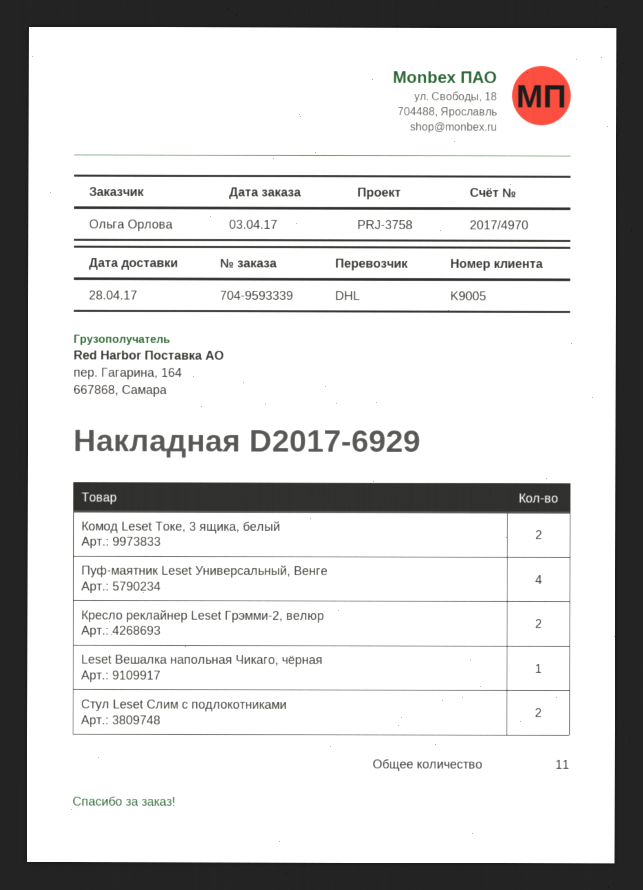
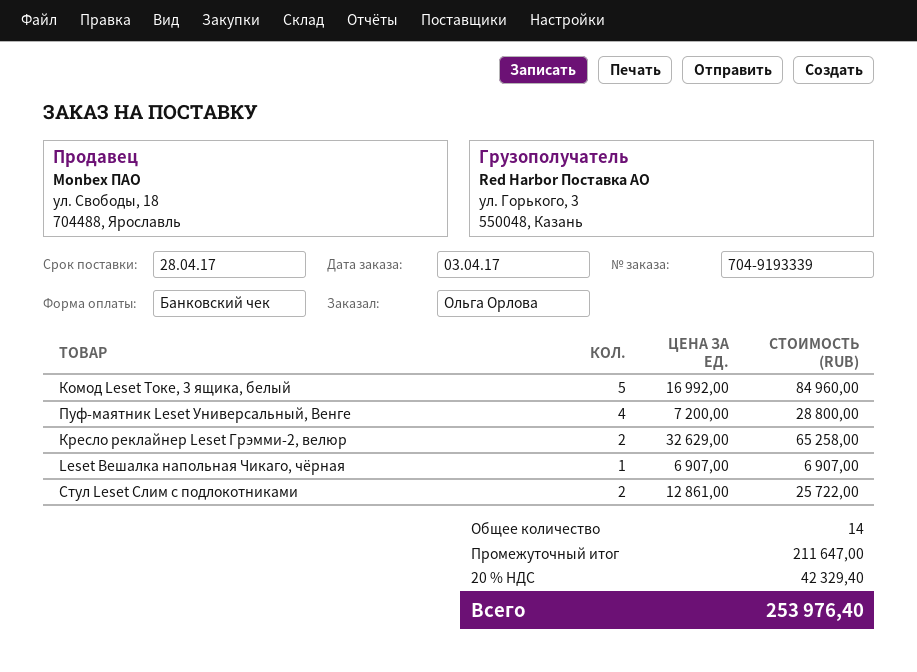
order number: 704-9593339 -> 704-9193339
ship to: пер. Гагарина, 164, 667868, Самара -> ул. Горького, 3, 550048, Казань
Комод Leset Токе, 3 ящика, белый: 2 -> 5
total quantity: 11 -> 14

